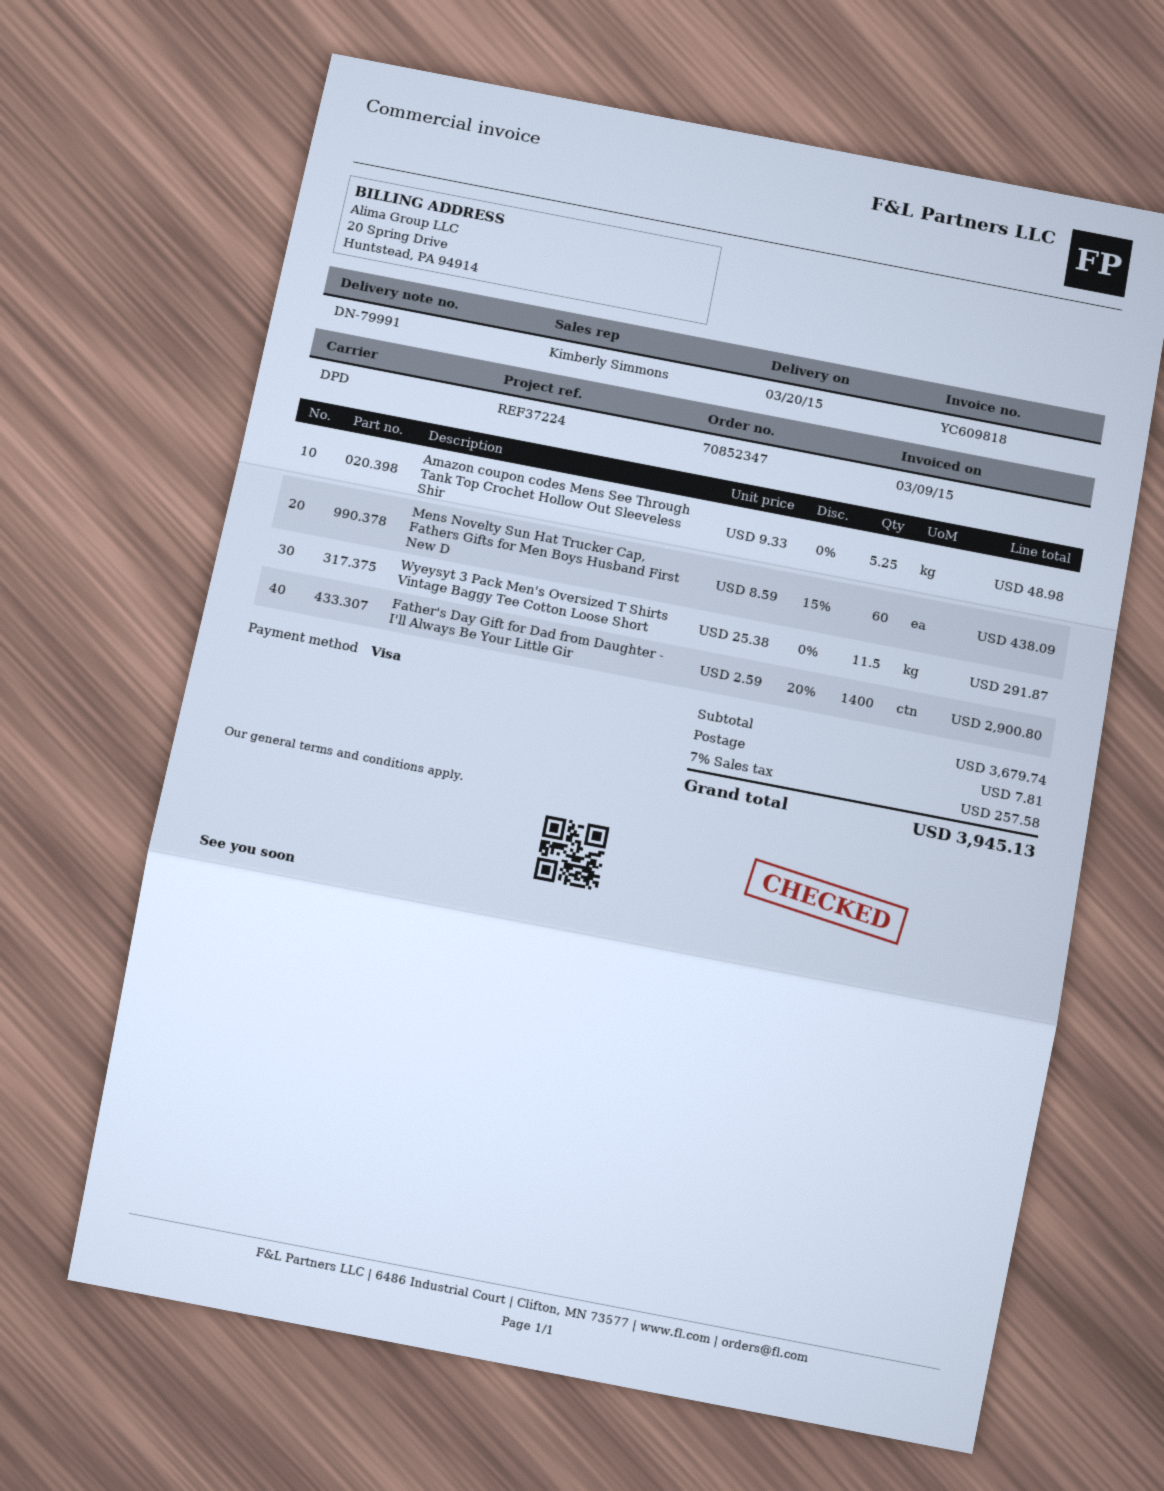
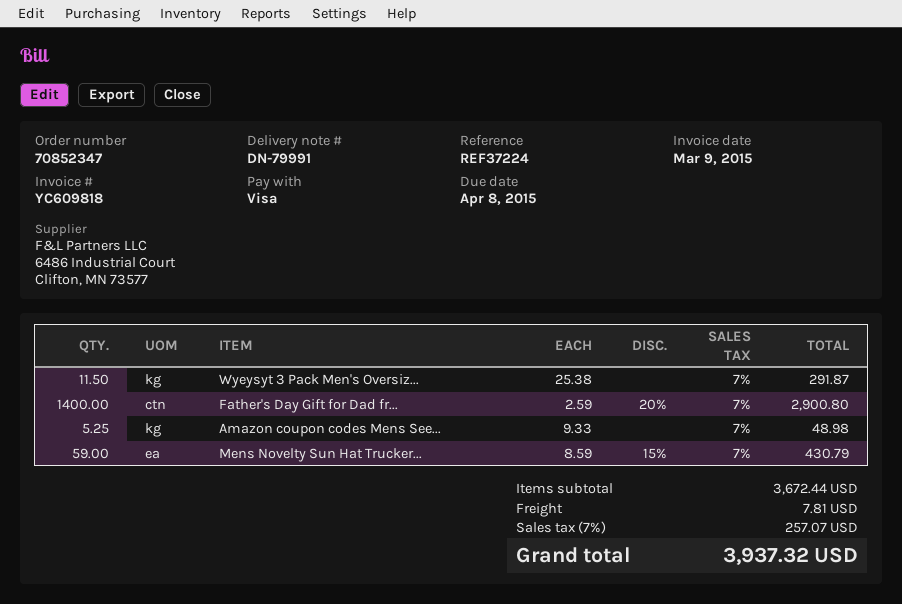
Mens Novelty Sun Hat Trucker Cap, Fathers Gifts for Men Boys Husband First New D: 60 x 8.59 - 15% = 438.09 -> 59 x 8.59 - 15% = 430.79
subtotal: 3679.74 -> 3672.44
tax: 7% = 257.58 -> 7% = 257.07
total: 3945.13 -> 3937.32

